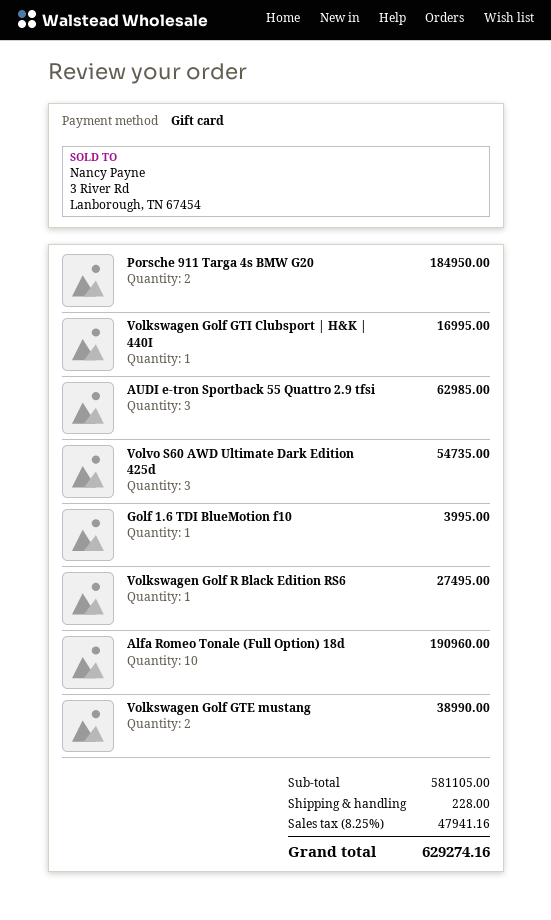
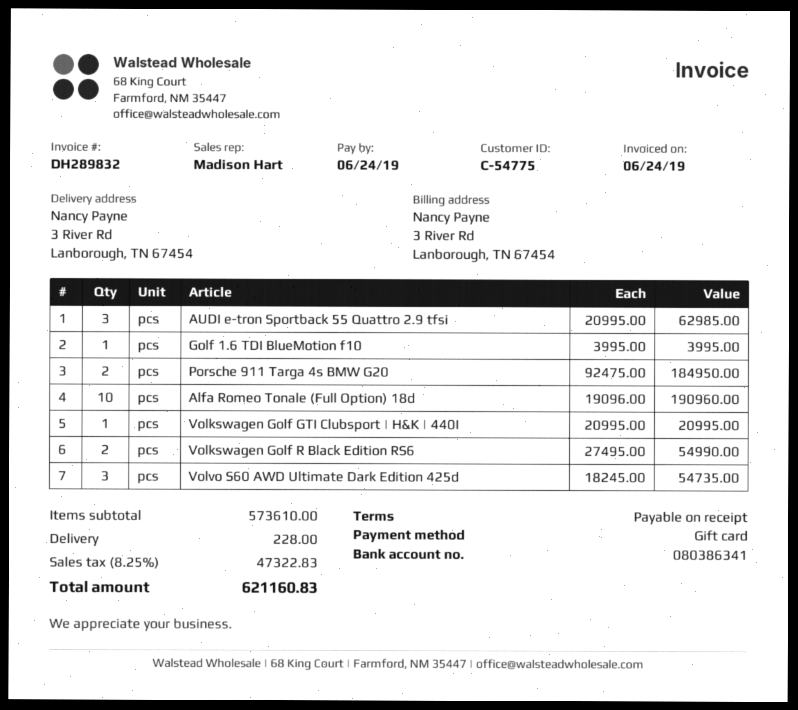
Volkswagen Golf GTI Clubsport | H&K | 440I: 1 for 16995.00 -> 1 for 20995.00
Volkswagen Golf R Black Edition RS6: 1 for 27495.00 -> 2 for 54990.00
Volkswagen Golf GTE mustang: 2 for 38990.00 -> none
subtotal: 581105.00 -> 573610.00
tax: 8.25% = 47941.16 -> 8.25% = 47322.83
total: 629274.16 -> 621160.83

